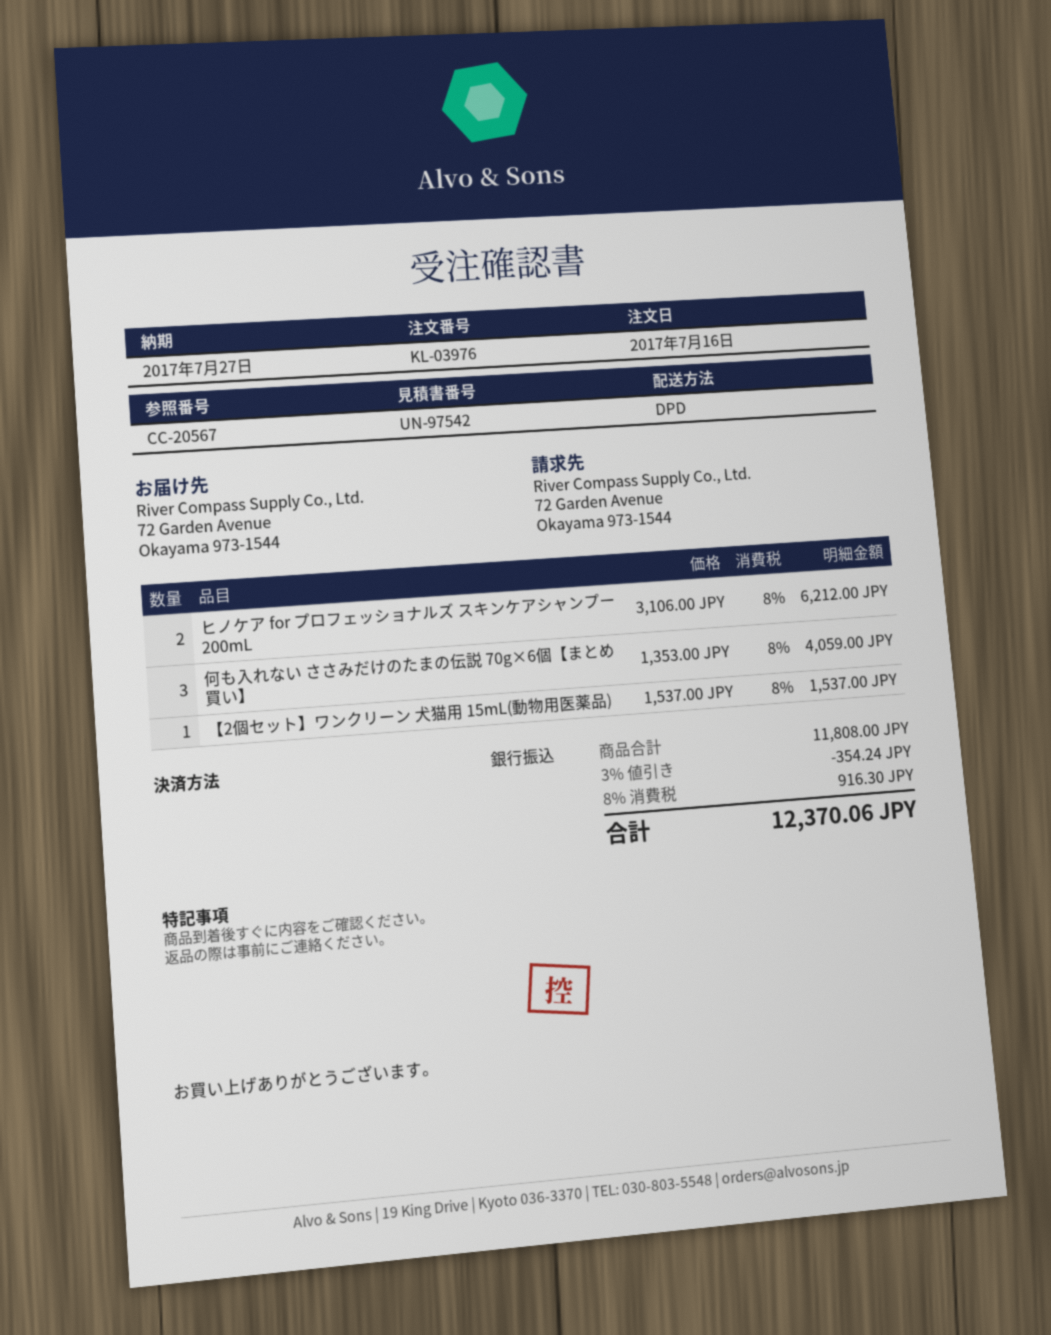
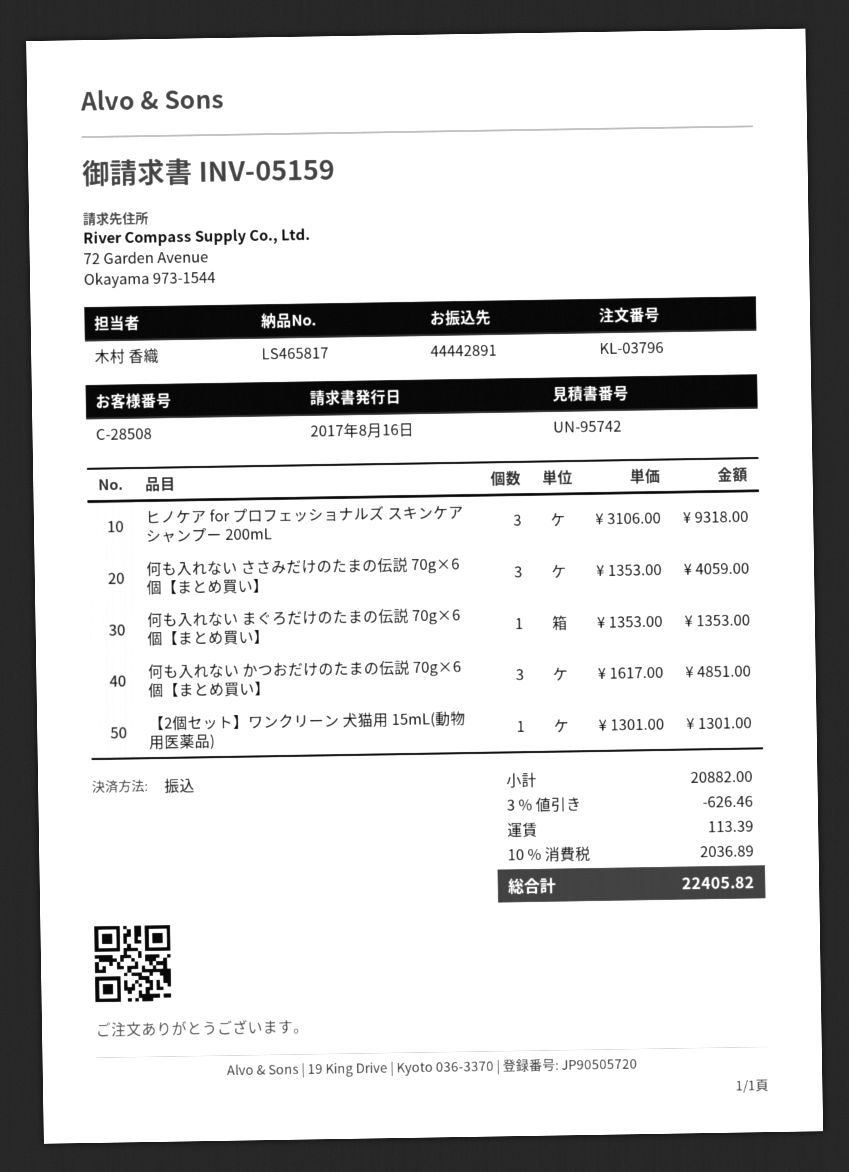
quote number: UN-97542 -> UN-95742
order number: KL-03976 -> KL-03796
ヒノケア for プロフェッショナルズ スキンケアシャンプー 200mL: 2 x 3106.00 = 6212.00 -> 3 x 3106.00 = 9318.00
【2個セット】ワンクリーン 犬猫用 15mL(動物用医薬品): 1 x 1537.00 = 1537.00 -> 1 x 1301.00 = 1301.00
何も入れない まぐろだけのたまの伝説 70g×6個【まとめ買い】: none -> 1 x 1353.00 = 1353.00
何も入れない かつおだけのたまの伝説 70g×6個【まとめ買い】: none -> 3 x 1617.00 = 4851.00
subtotal: 11808.00 -> 20882.00
discount: 3% = 354.24 -> 3% = 626.46
shipping: none -> 113.39
tax: 8% = 916.30 -> 10% = 2036.89
total: 12370.06 -> 22405.82

